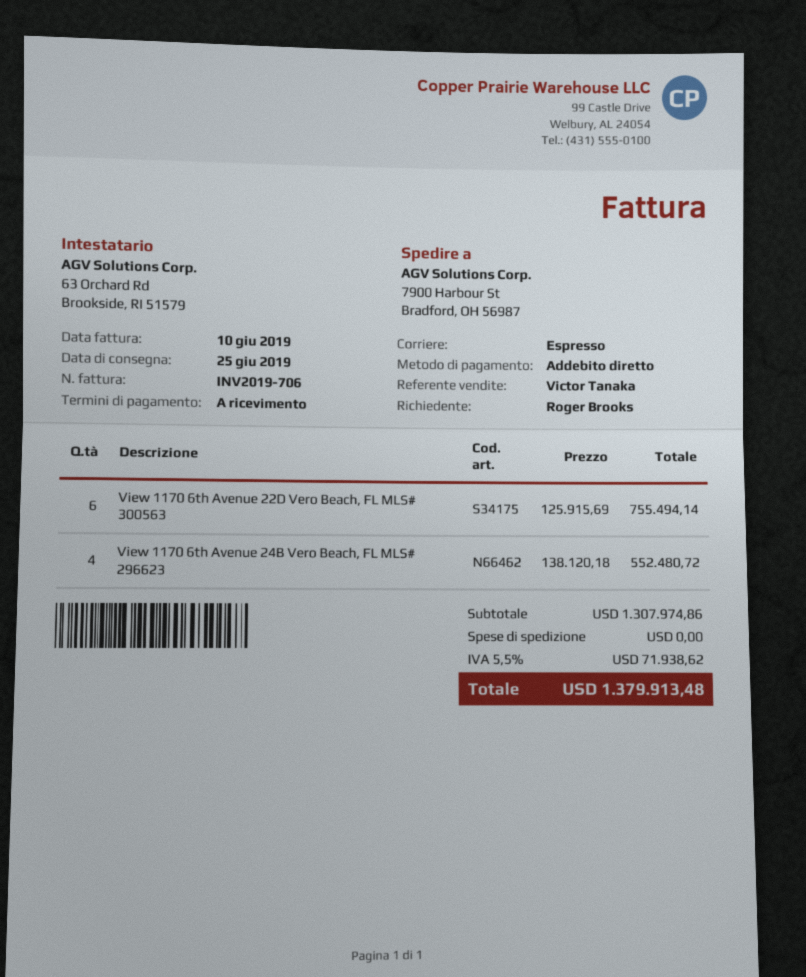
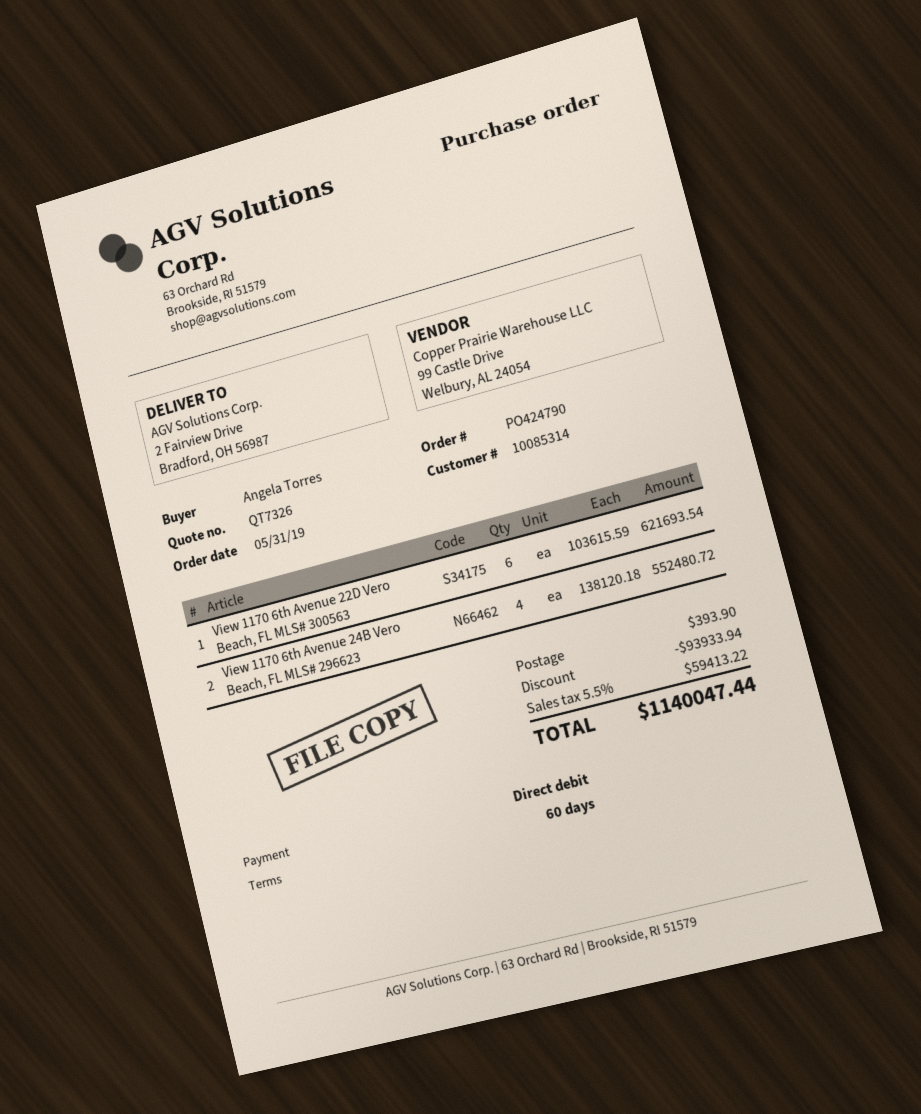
payment terms: on receipt -> 60 days
ordered by: Roger Brooks -> Angela Torres
ship to: 7900 Harbour St, Bradford, OH 56987 -> 2 Fairview Drive, Bradford, OH 56987
View 1170 6th Avenue 22D Vero Beach, FL MLS# 300563: 6 x 125915.69 = 755494.14 -> 6 x 103615.59 = 621693.54
discount: none -> 93933.94
shipping: 0.00 -> 393.90
tax: 5.5% = 71938.62 -> 5.5% = 59413.22
total: 1379913.48 -> 1140047.44

